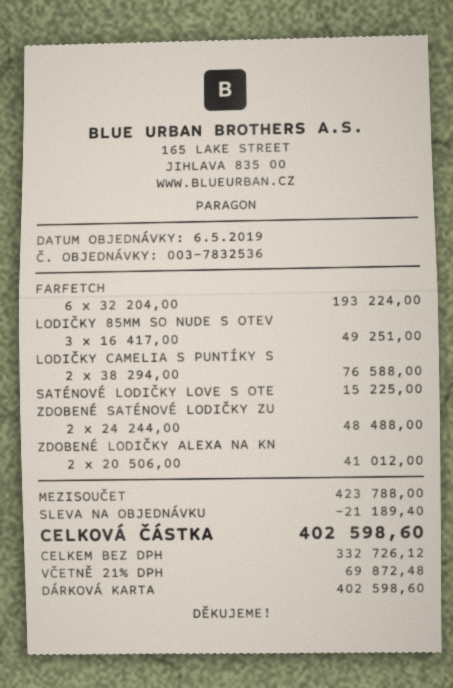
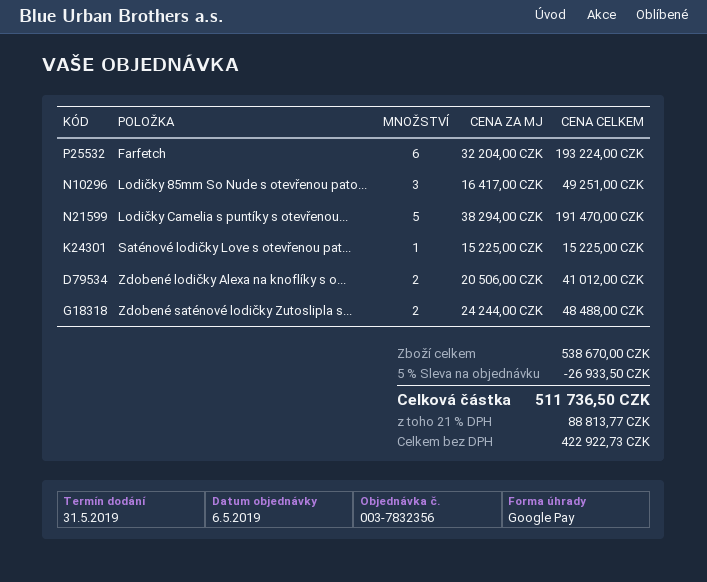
order number: 003-7832536 -> 003-7832356
payment method: gift card -> Google Pay
LODIČKY CAMELIA S PUNTÍKY S: 2 x 38294.00 = 76588.00 -> 5 x 38294.00 = 191470.00
subtotal: 423788.00 -> 538670.00
discount: 21189.40 -> 26933.50
net: 332726.12 -> 422922.73
tax: 21% = 69872.48 -> 21% = 88813.77
total: 402598.60 -> 511736.50

